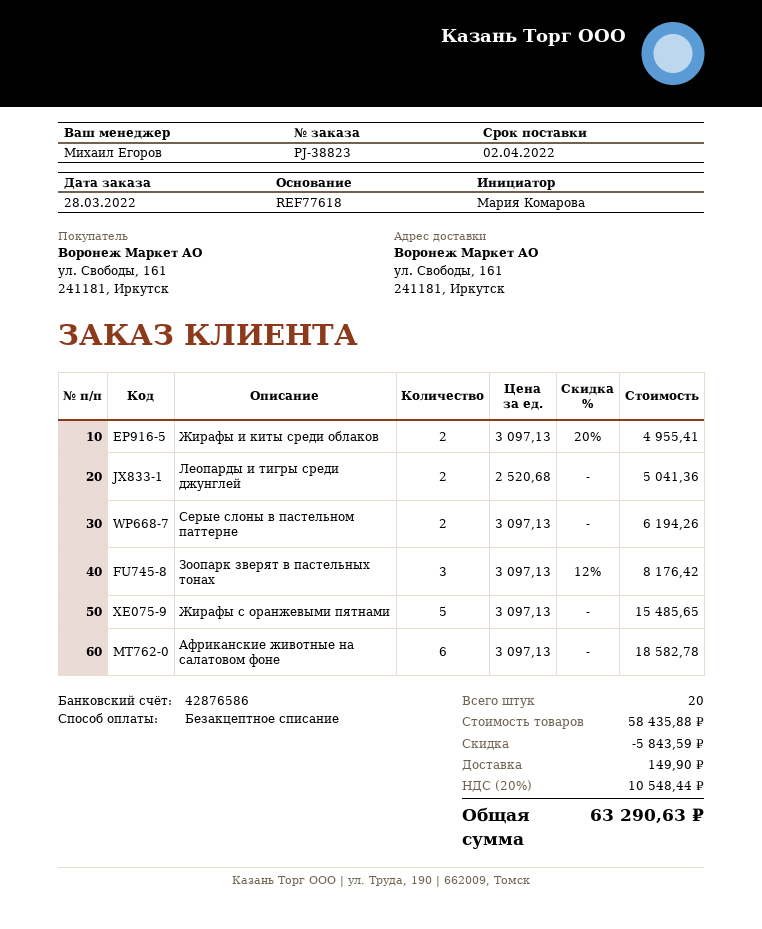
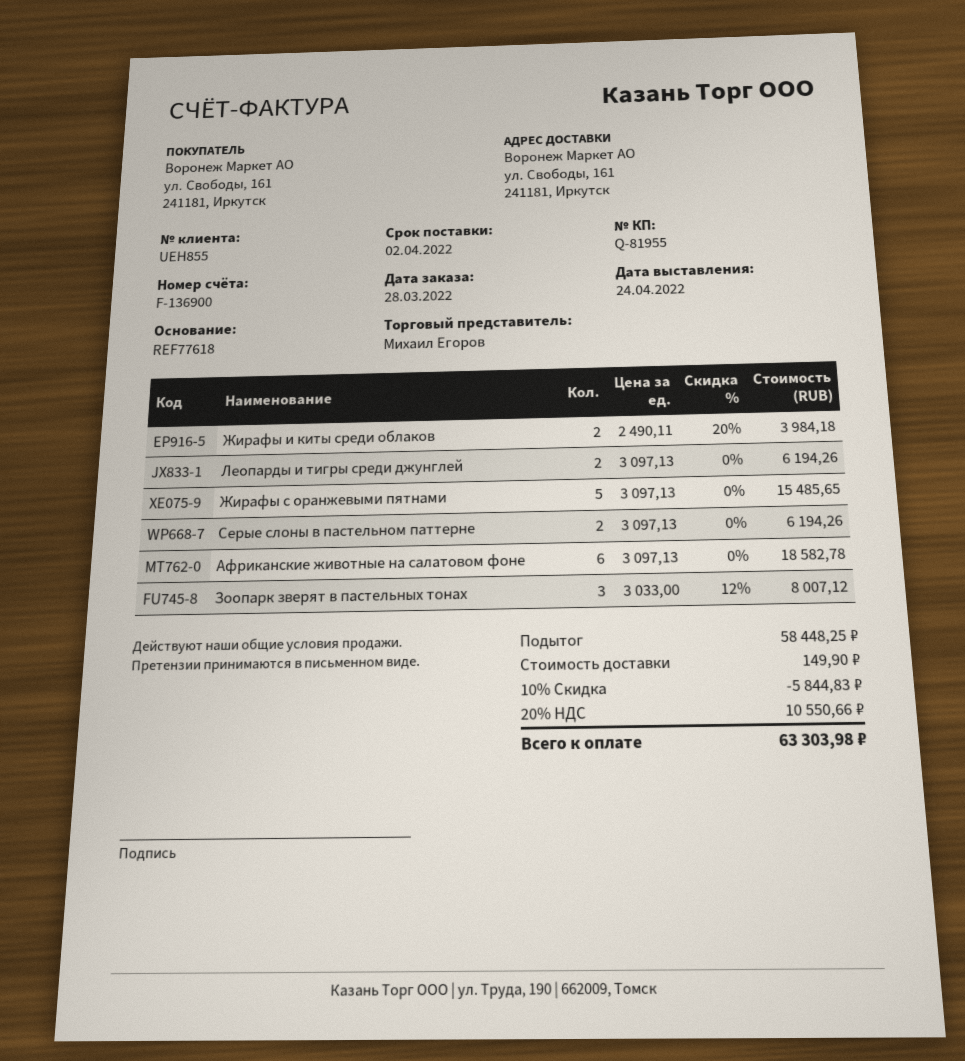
Жирафы и киты среди облаков: 2 x 3097.13 - 20% = 4955.41 -> 2 x 2490.11 - 20% = 3984.18
Леопарды и тигры среди джунглей: 2 x 2520.68 = 5041.36 -> 2 x 3097.13 = 6194.26
Зоопарк зверят в пастельных тонах: 3 x 3097.13 - 12% = 8176.42 -> 3 x 3033.00 - 12% = 8007.12
subtotal: 58435.88 -> 58448.25
discount: 5843.59 -> 5844.83
tax: 20% = 10548.44 -> 20% = 10550.66
total: 63290.63 -> 63303.98

